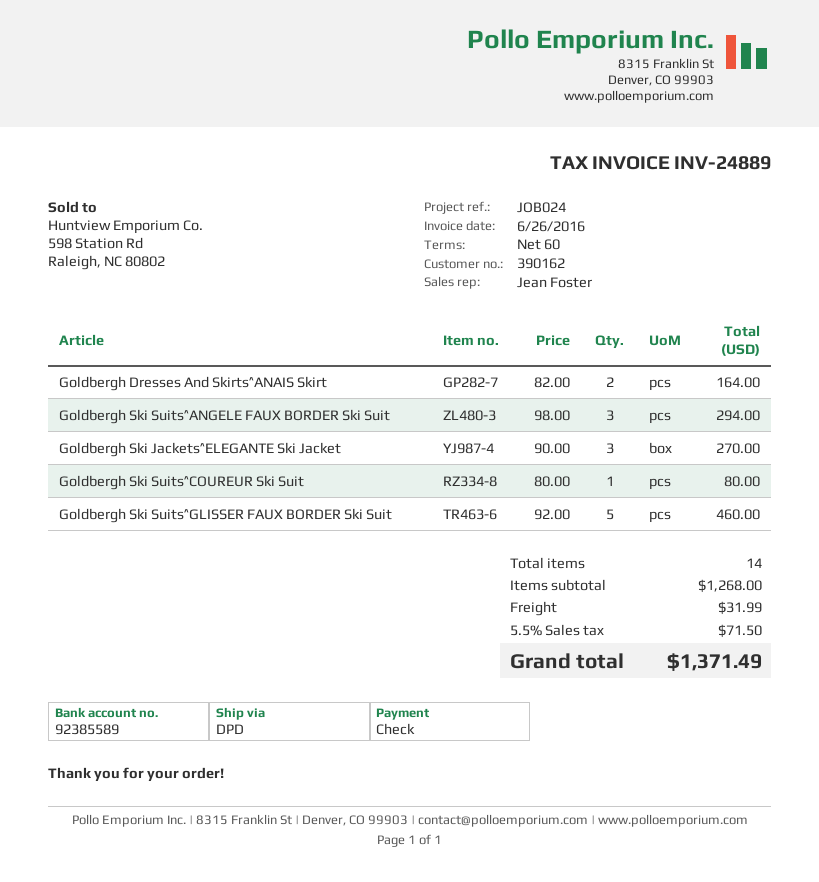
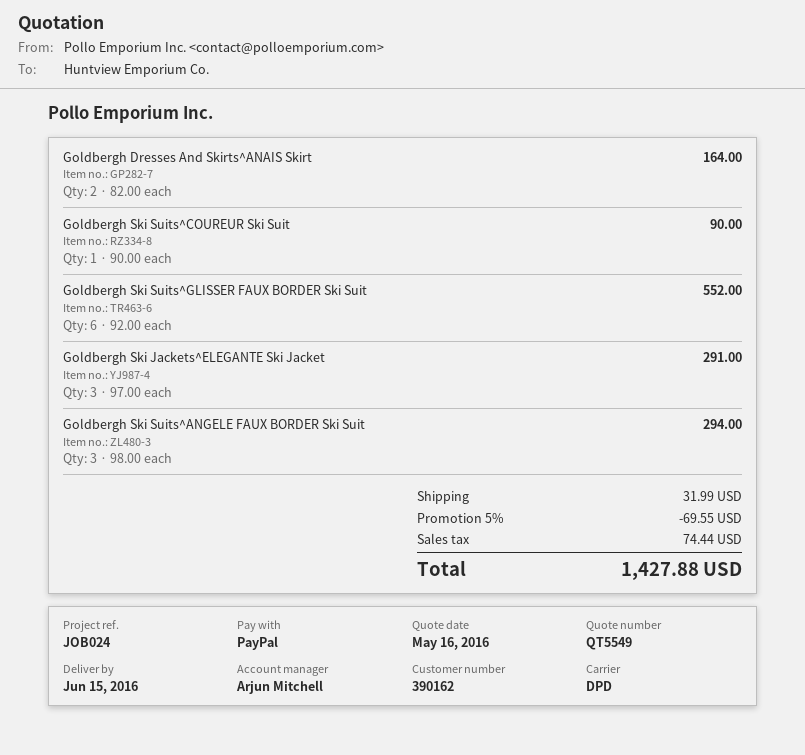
sales rep: Jean Foster -> Arjun Mitchell
payment method: cheque -> PayPal
Goldbergh Ski Jackets^ELEGANTE Ski Jacket: 3 x 90.00 = 270.00 -> 3 x 97.00 = 291.00
Goldbergh Ski Suits^COUREUR Ski Suit: 1 x 80.00 = 80.00 -> 1 x 90.00 = 90.00
Goldbergh Ski Suits^GLISSER FAUX BORDER Ski Suit: 5 x 92.00 = 460.00 -> 6 x 92.00 = 552.00
discount: none -> 5% = 69.55
tax: 71.50 -> 74.44
total: 1371.49 -> 1427.88

